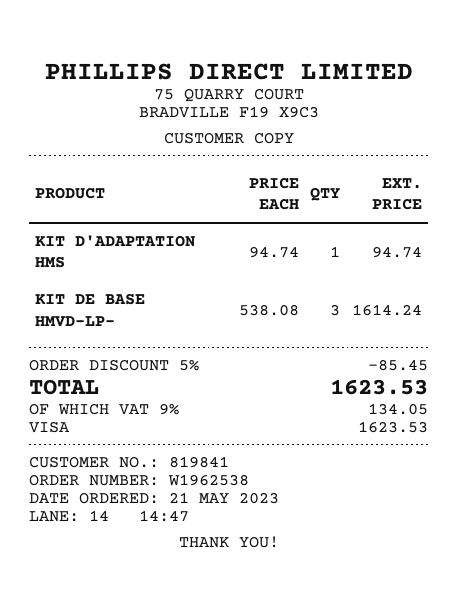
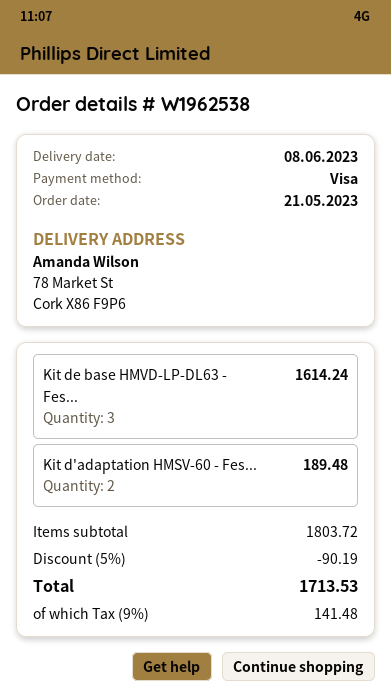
KIT D'ADAPTATION HMS: 1 for 94.74 -> 2 for 189.48
discount: 5% = 85.45 -> 5% = 90.19
tax: 9% = 134.05 -> 9% = 141.48
total: 1623.53 -> 1713.53

